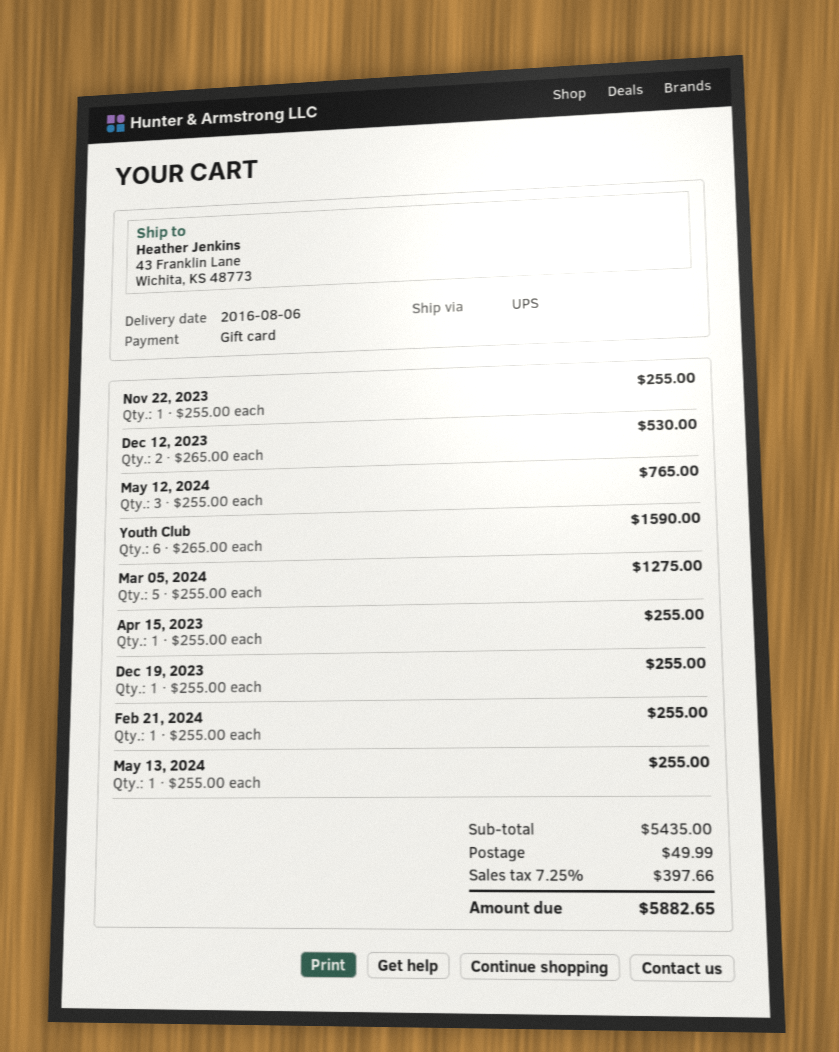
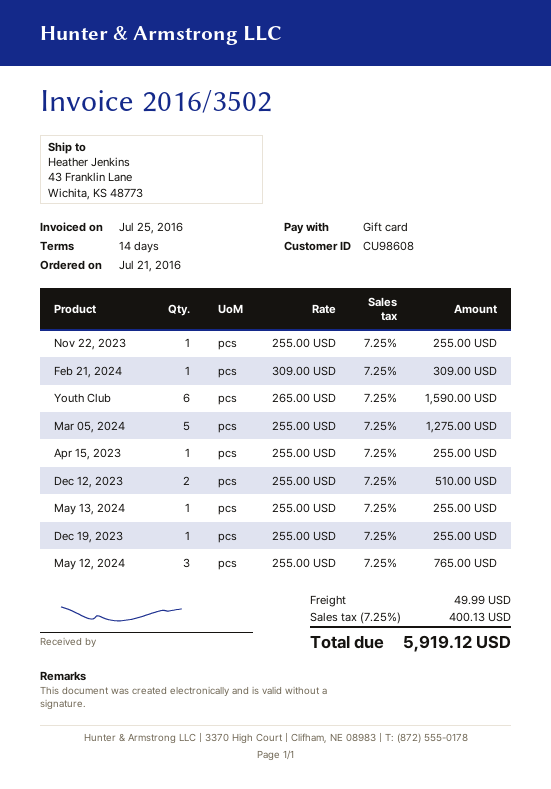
Dec 12, 2023: 2 x 265.00 = 530.00 -> 2 x 255.00 = 510.00
Feb 21, 2024: 1 x 255.00 = 255.00 -> 1 x 309.00 = 309.00
tax: 7.25% = 397.66 -> 7.25% = 400.13
total: 5882.65 -> 5919.12

